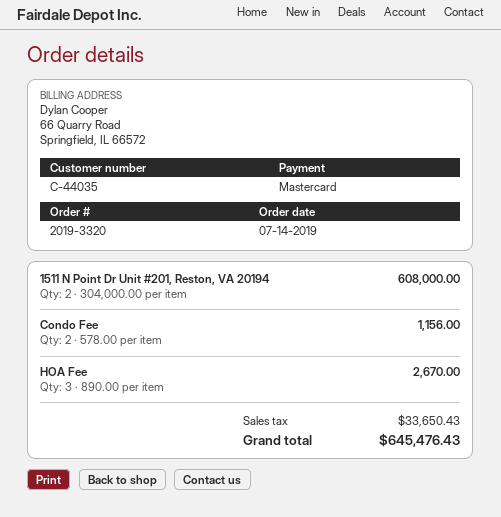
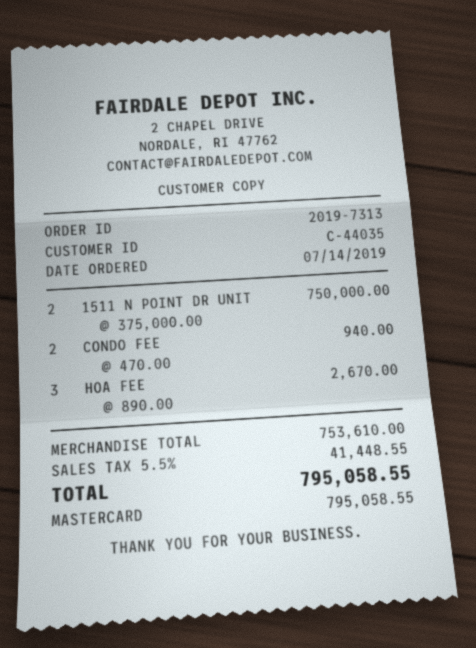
order number: 2019-3320 -> 2019-7313
1511 N Point Dr Unit #201, Reston, VA 20194: 2 x 304000.00 = 608000.00 -> 2 x 375000.00 = 750000.00
Condo Fee: 2 x 578.00 = 1156.00 -> 2 x 470.00 = 940.00
tax: 33650.43 -> 41448.55
total: 645476.43 -> 795058.55

